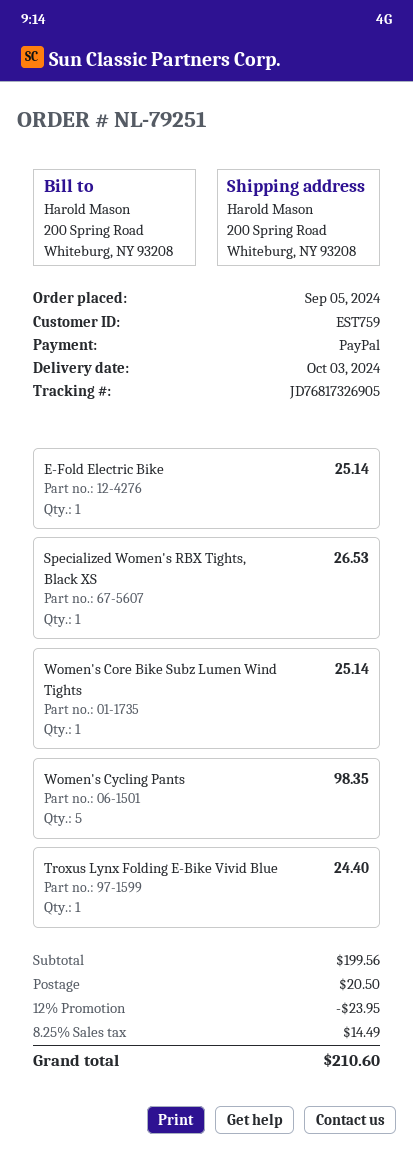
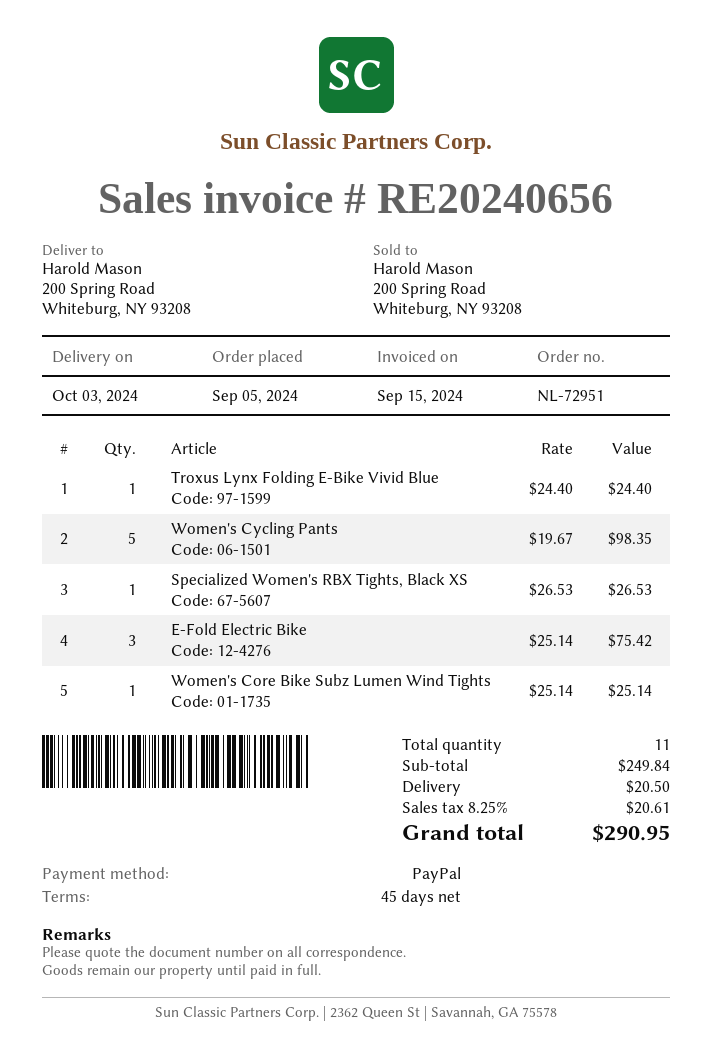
order number: NL-79251 -> NL-72951
E-Fold Electric Bike: 1 for 25.14 -> 3 for 75.42
subtotal: 199.56 -> 249.84
discount: 12% = 23.95 -> none
tax: 8.25% = 14.49 -> 8.25% = 20.61
total: 210.60 -> 290.95

